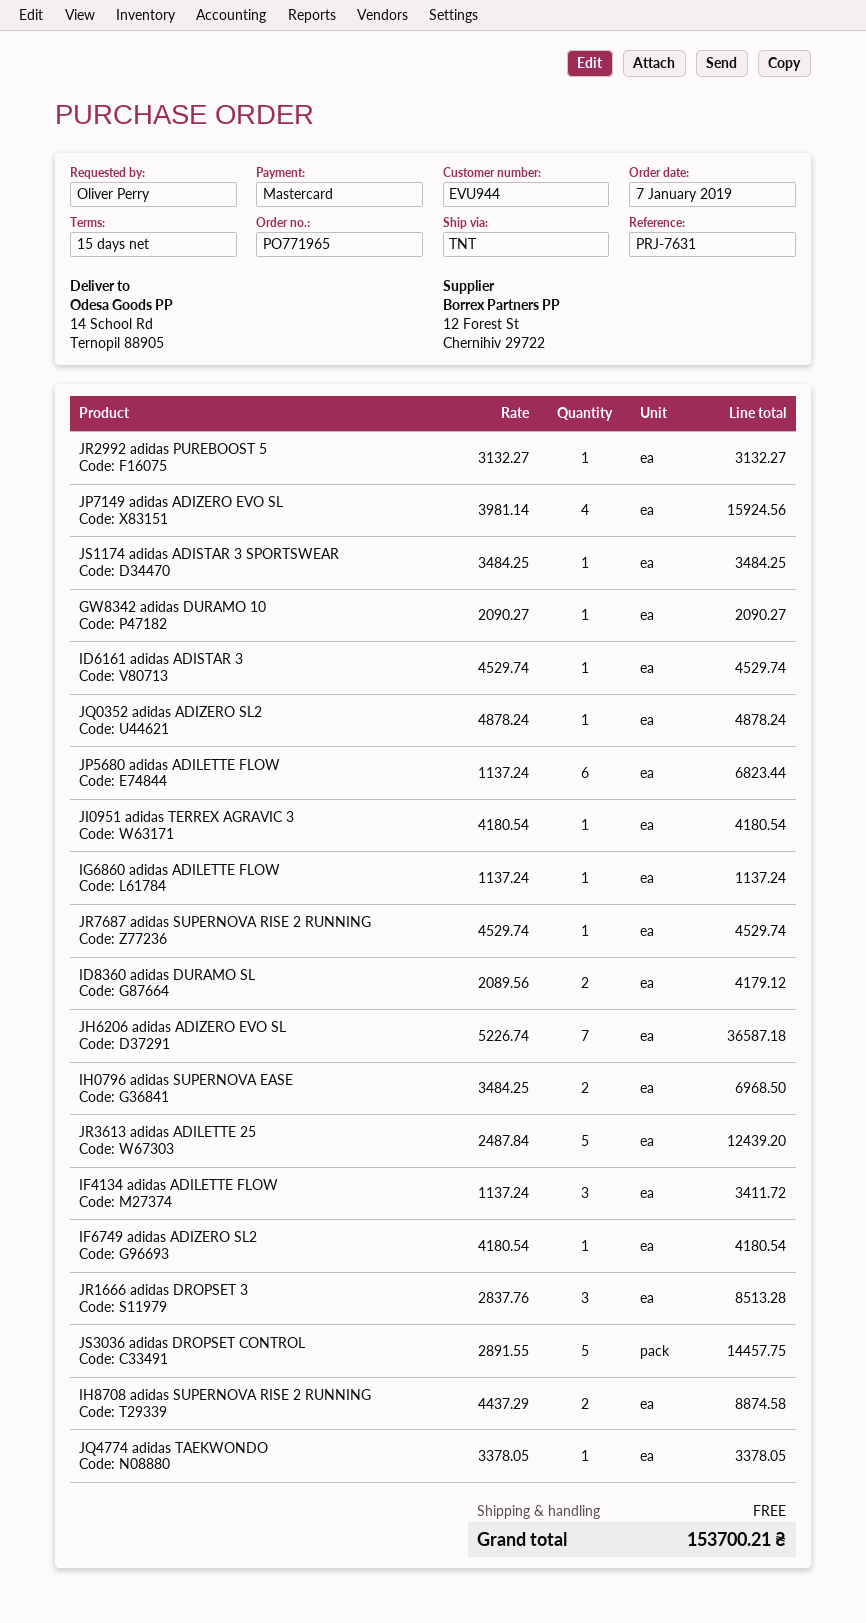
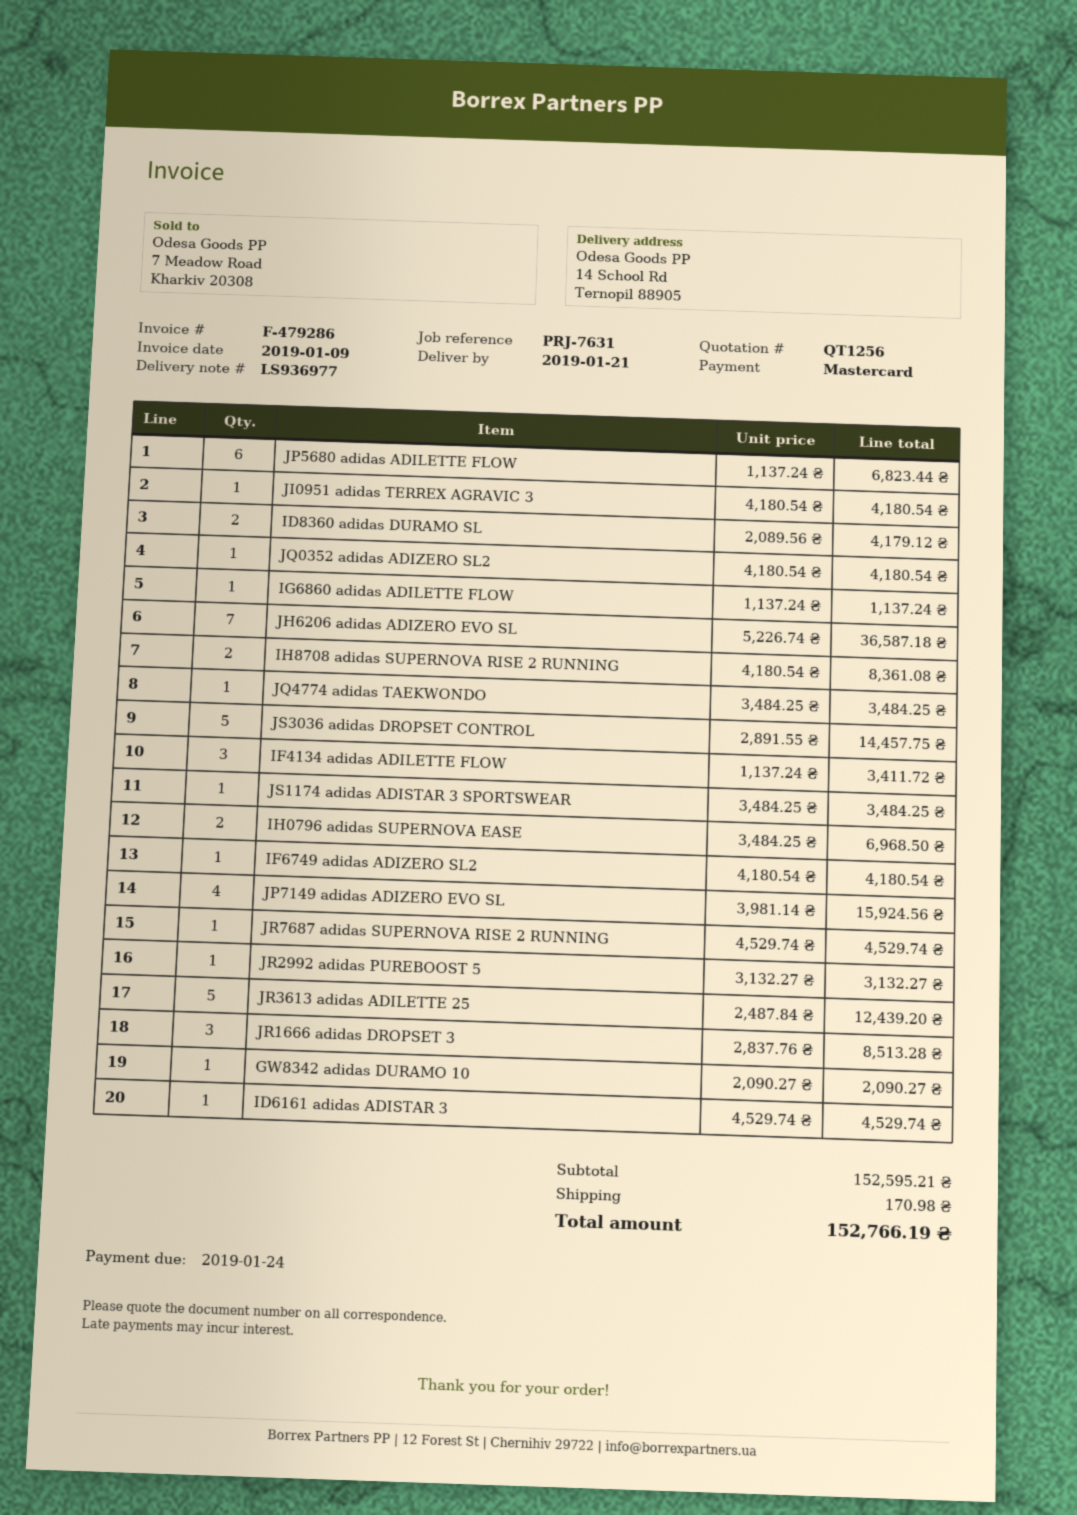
JQ0352 adidas ADIZERO SL2: 1 x 4878.24 = 4878.24 -> 1 x 4180.54 = 4180.54
IH8708 adidas SUPERNOVA RISE 2 RUNNING: 2 x 4437.29 = 8874.58 -> 2 x 4180.54 = 8361.08
JQ4774 adidas TAEKWONDO: 1 x 3378.05 = 3378.05 -> 1 x 3484.25 = 3484.25
shipping: 0.00 -> 170.98
total: 153700.21 -> 152766.19

